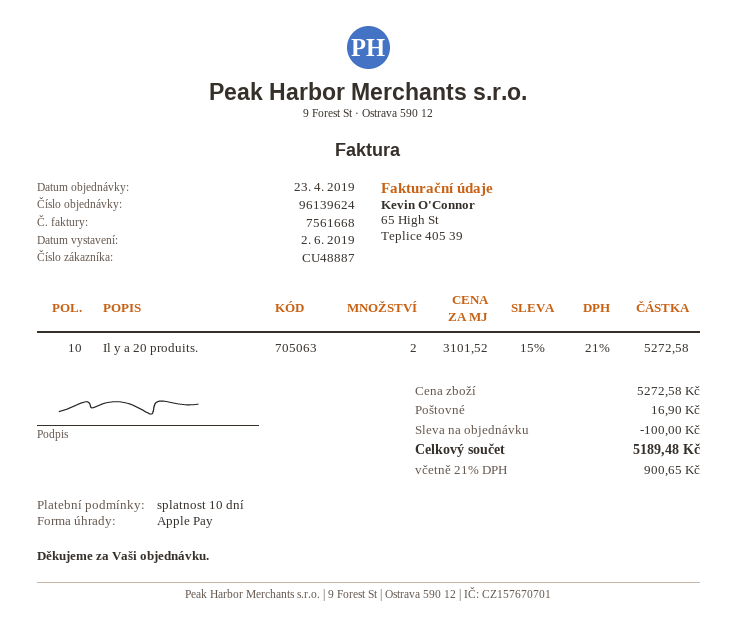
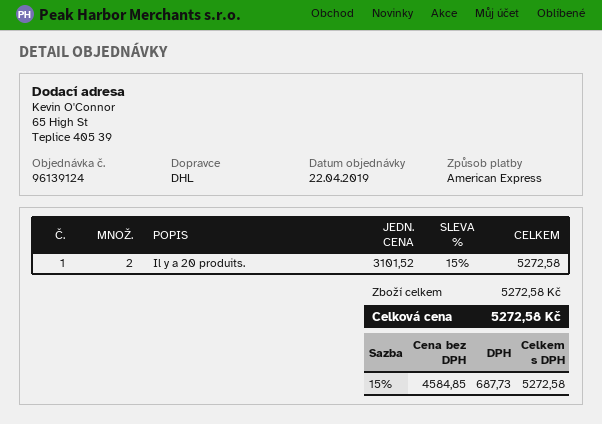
order number: 96139624 -> 96139124
order date: 2019-04-23 -> 2019-04-22
payment method: Apple Pay -> American Express
discount: 100.00 -> none
shipping: 16.90 -> none
tax: 21% = 900.65 -> 15% = 687.73
total: 5189.48 -> 5272.58

